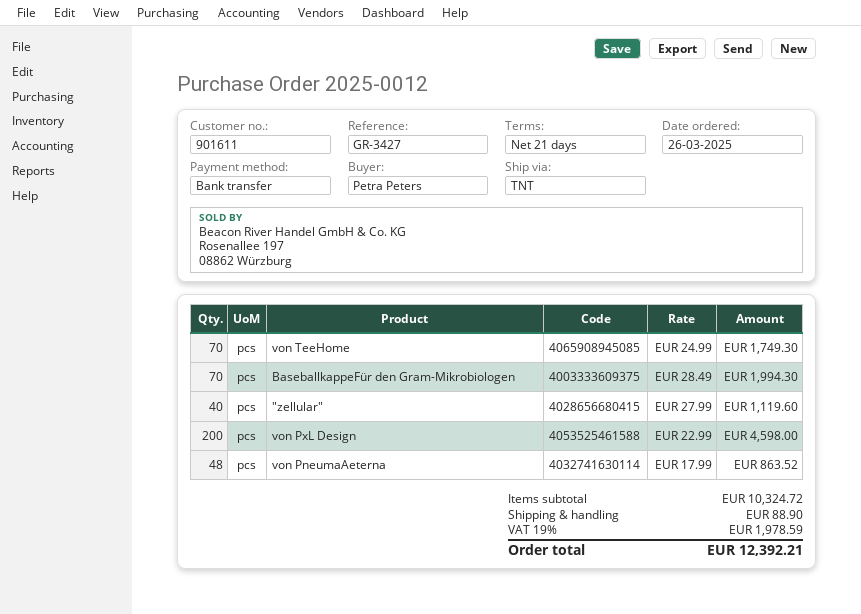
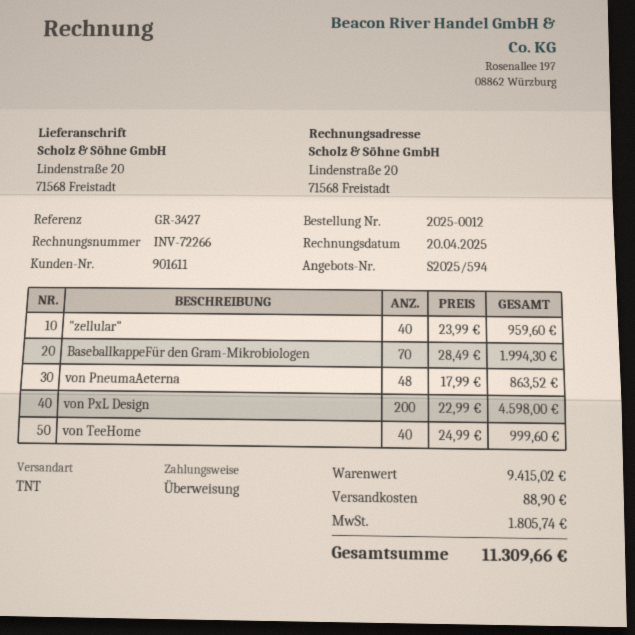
von TeeHome: 70 x 24.99 = 1749.30 -> 40 x 24.99 = 999.60
"zellular": 40 x 27.99 = 1119.60 -> 40 x 23.99 = 959.60
subtotal: 10324.72 -> 9415.02
tax: 1978.59 -> 1805.74
total: 12392.21 -> 11309.66

